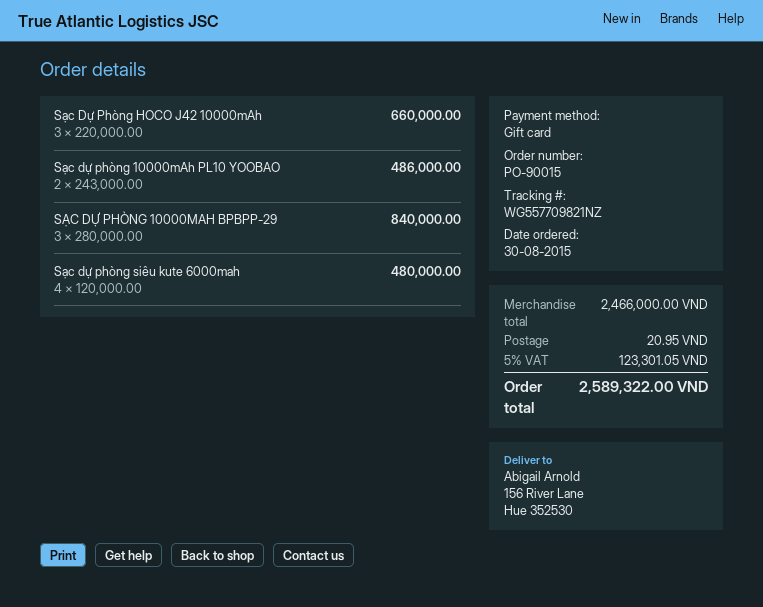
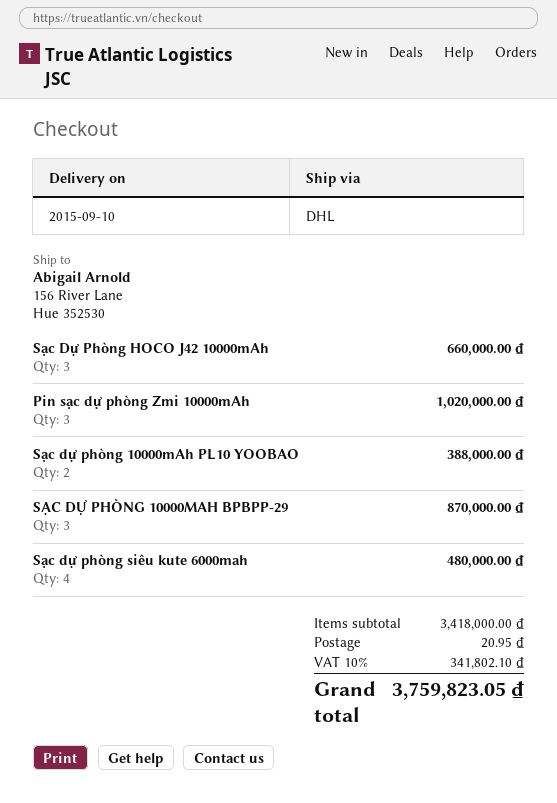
Sạc dự phòng 10000mAh PL10 YOOBAO: 2 for 486000.00 -> 2 for 388000.00
SẠC DỰ PHÒNG 10000MAH BPBPP-29: 3 for 840000.00 -> 3 for 870000.00
Pin sạc dự phòng Zmi 10000mAh: none -> 3 for 1020000.00
subtotal: 2466000.00 -> 3418000.00
tax: 5% = 123301.05 -> 10% = 341802.10
total: 2589322.00 -> 3759823.05

